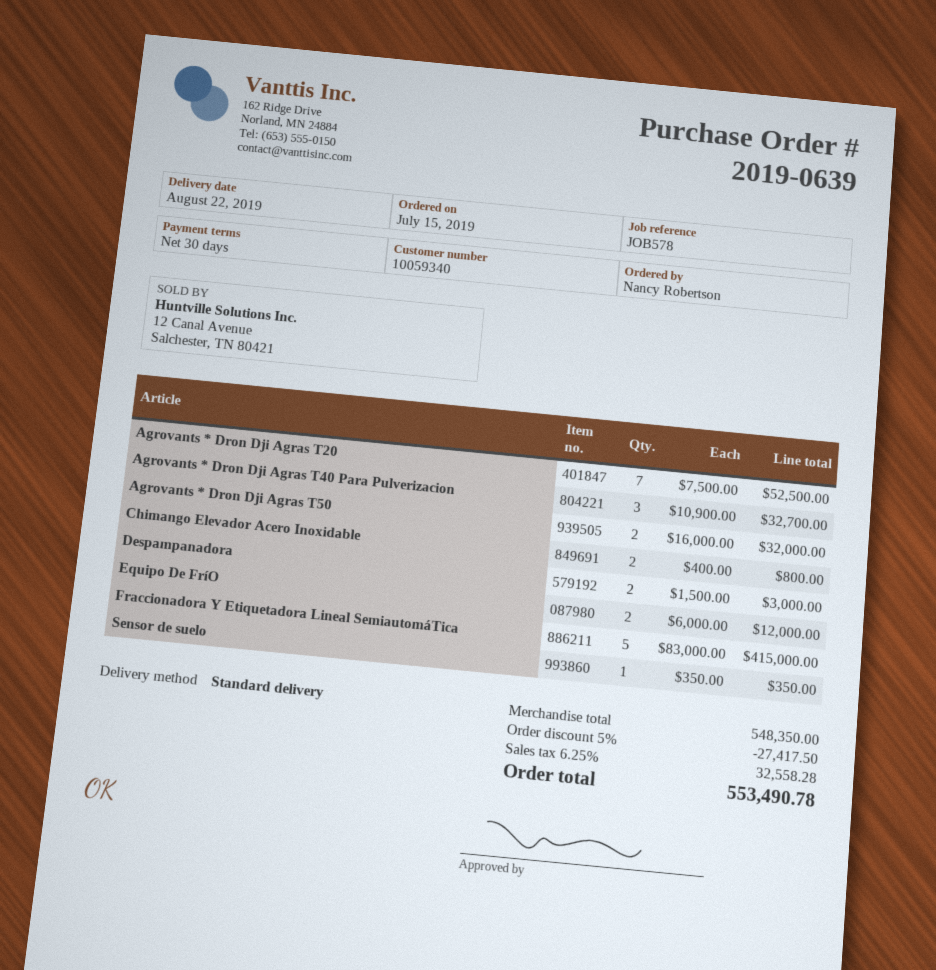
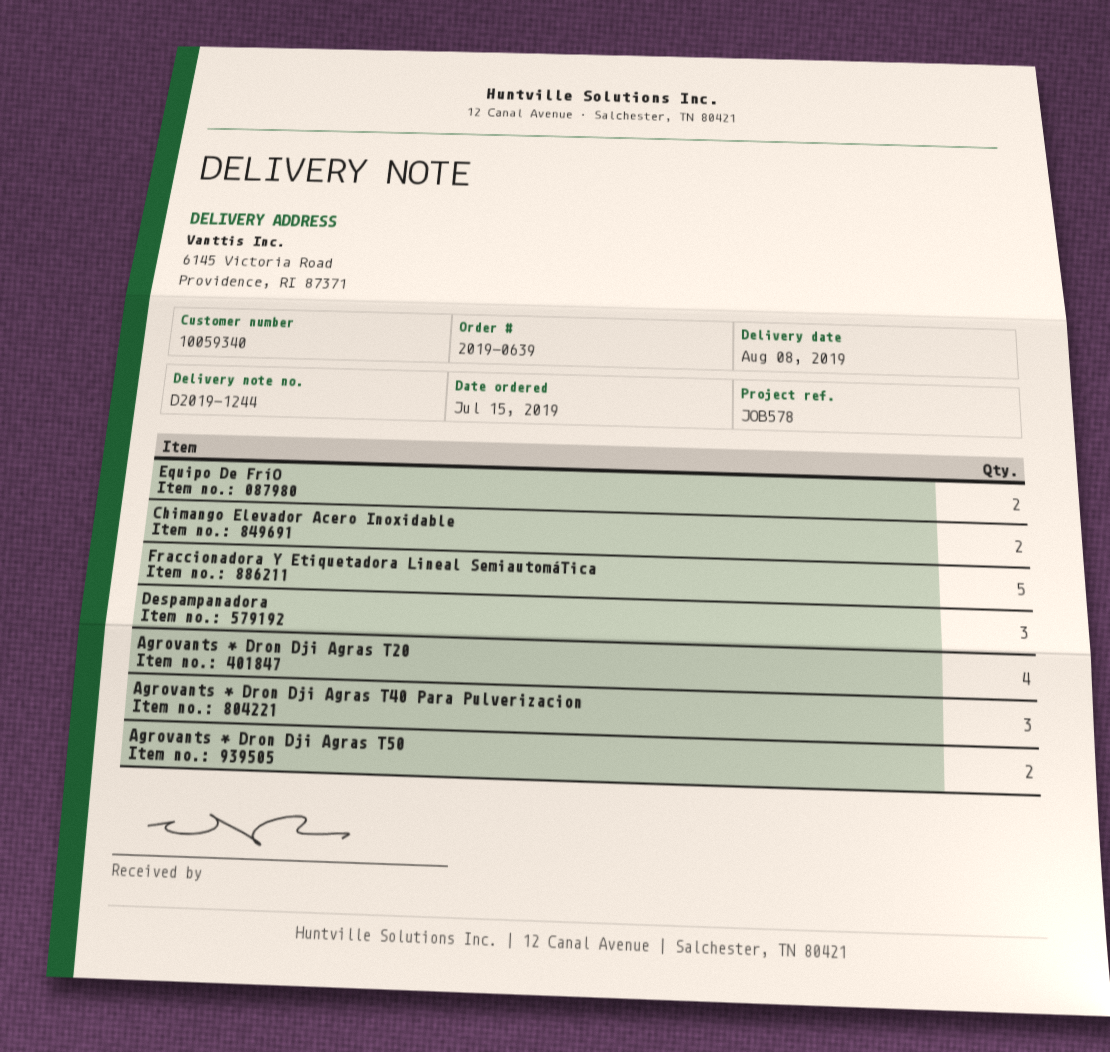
delivery date: 2019-08-22 -> 2019-08-08
Agrovants * Dron Dji Agras T20: 7 -> 4
Despampanadora: 2 -> 3
Sensor de suelo: 1 -> none

